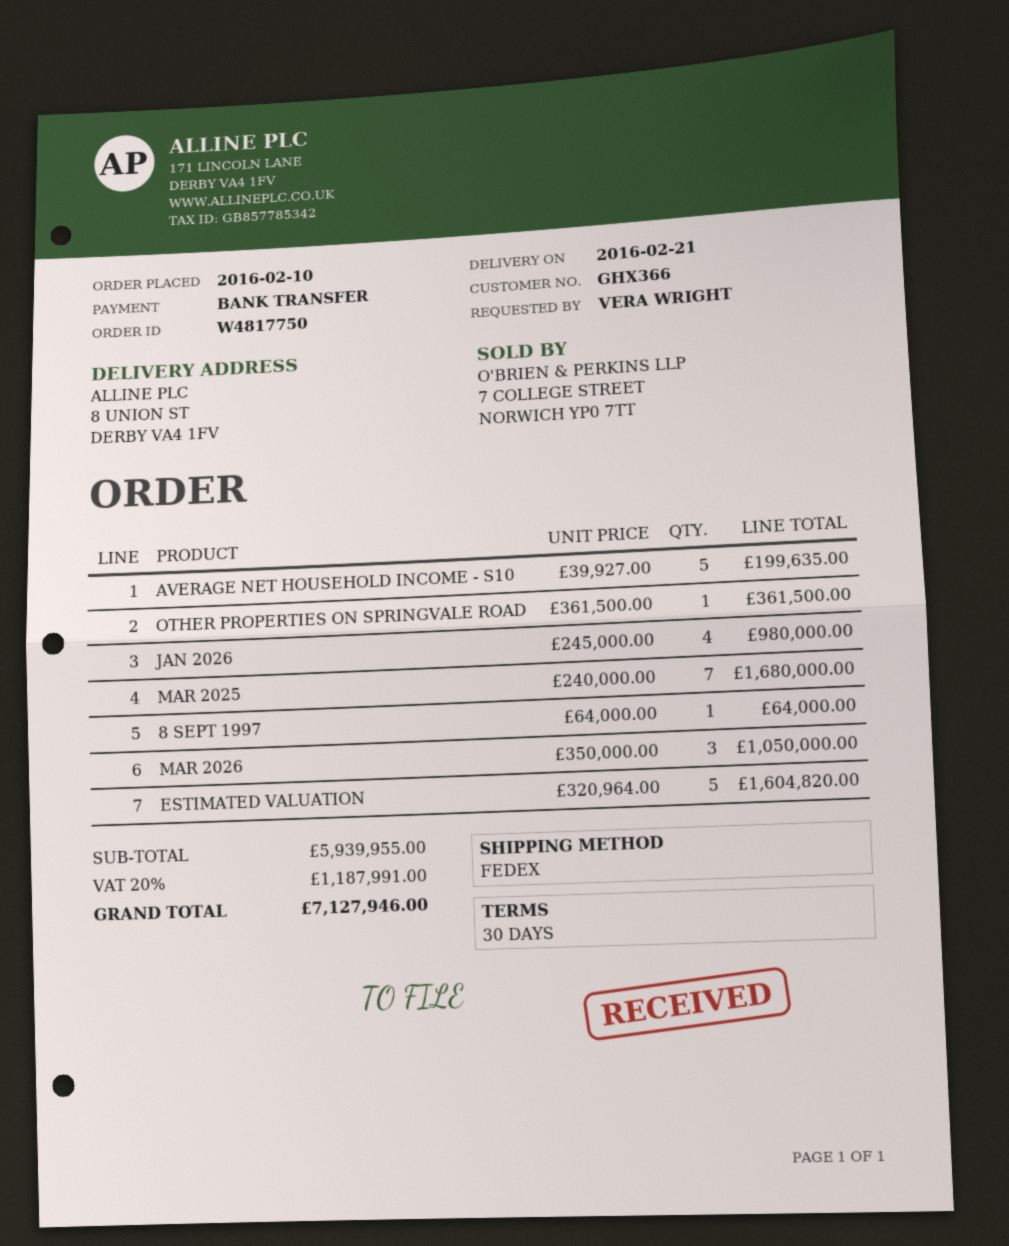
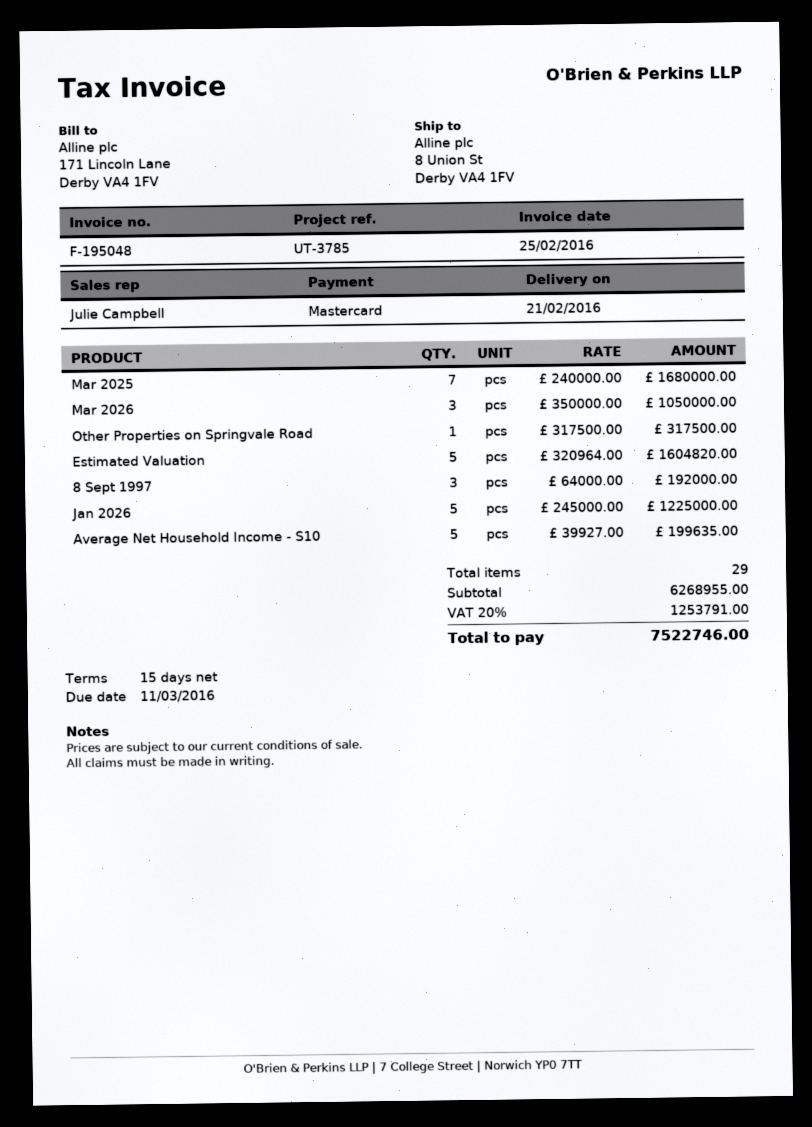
payment terms: 30 days -> 15 days
payment method: bank transfer -> Mastercard
OTHER PROPERTIES ON SPRINGVALE ROAD: 1 x 361500.00 = 361500.00 -> 1 x 317500.00 = 317500.00
JAN 2026: 4 x 245000.00 = 980000.00 -> 5 x 245000.00 = 1225000.00
8 SEPT 1997: 1 x 64000.00 = 64000.00 -> 3 x 64000.00 = 192000.00
subtotal: 5939955.00 -> 6268955.00
tax: 20% = 1187991.00 -> 20% = 1253791.00
total: 7127946.00 -> 7522746.00

